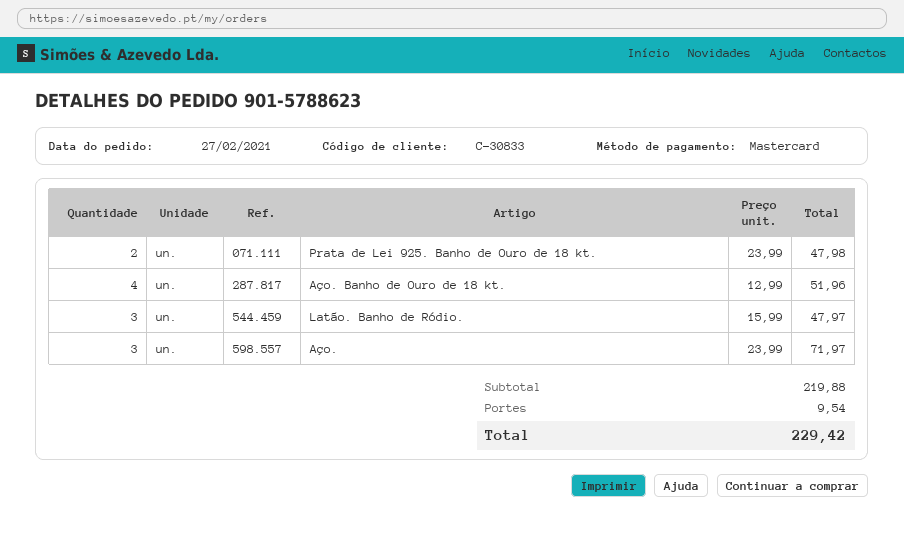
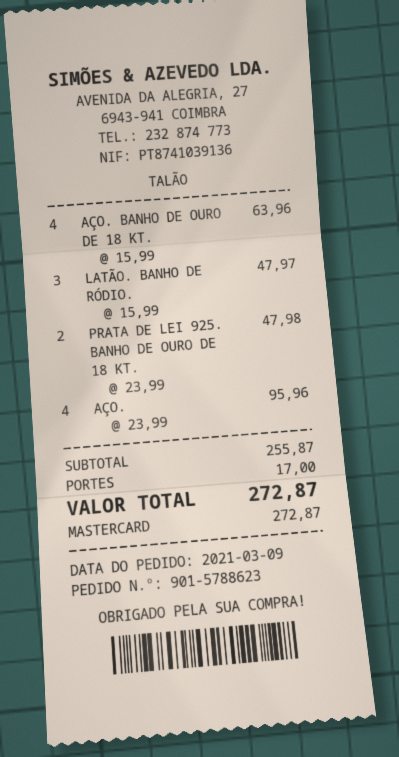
order date: 2021-02-27 -> 2021-03-09
Aço. Banho de Ouro de 18 kt.: 4 x 12.99 = 51.96 -> 4 x 15.99 = 63.96
Aço.: 3 x 23.99 = 71.97 -> 4 x 23.99 = 95.96
subtotal: 219.88 -> 255.87
shipping: 9.54 -> 17.00
total: 229.42 -> 272.87

